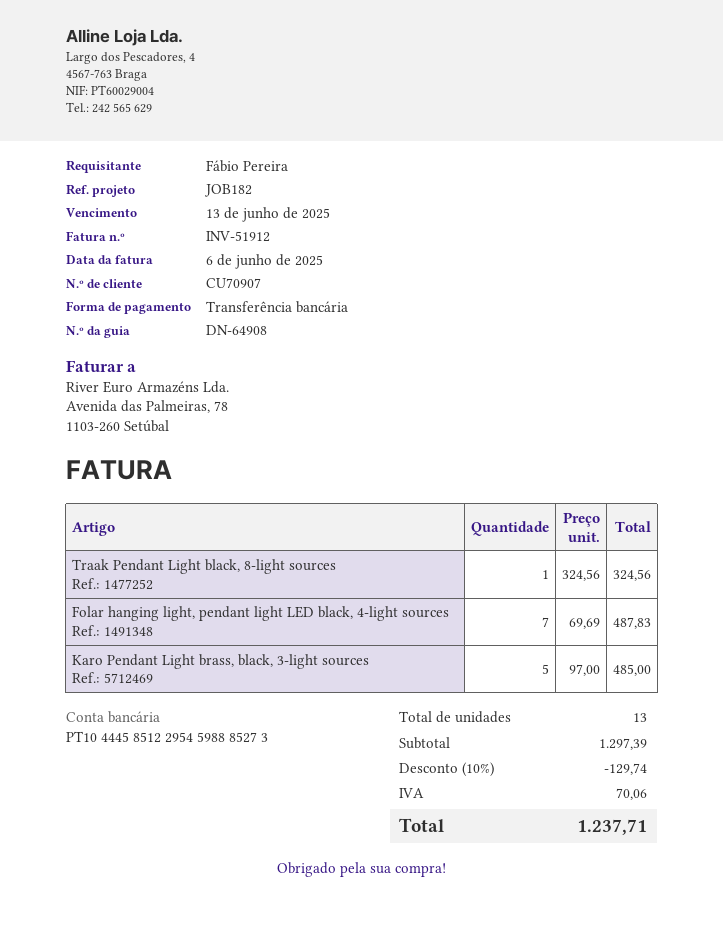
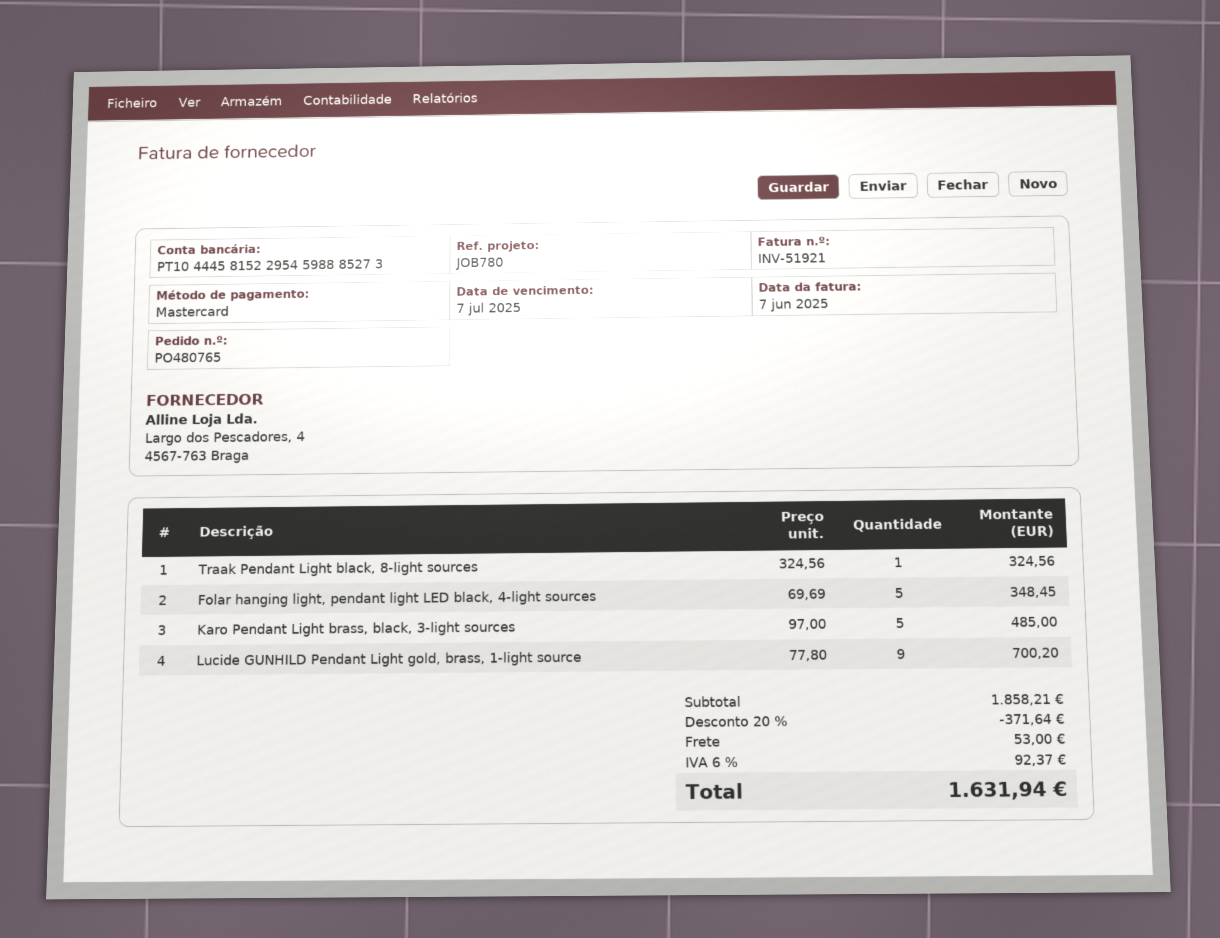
invoice number: INV-51912 -> INV-51921
invoice date: 2025-06-06 -> 2025-06-07
due date: 2025-06-13 -> 2025-07-07
reference: JOB182 -> JOB780
payment method: bank transfer -> Mastercard
bank account: PT10444585122954598885273 -> PT10444581522954598885273
Folar hanging light, pendant light LED black, 4-light sources: 7 x 69.69 = 487.83 -> 5 x 69.69 = 348.45
Lucide GUNHILD Pendant Light gold, brass, 1-light source: none -> 9 x 77.80 = 700.20
subtotal: 1297.39 -> 1858.21
discount: 10% = 129.74 -> 20% = 371.64
shipping: none -> 53.00
tax: 70.06 -> 92.37
total: 1237.71 -> 1631.94

